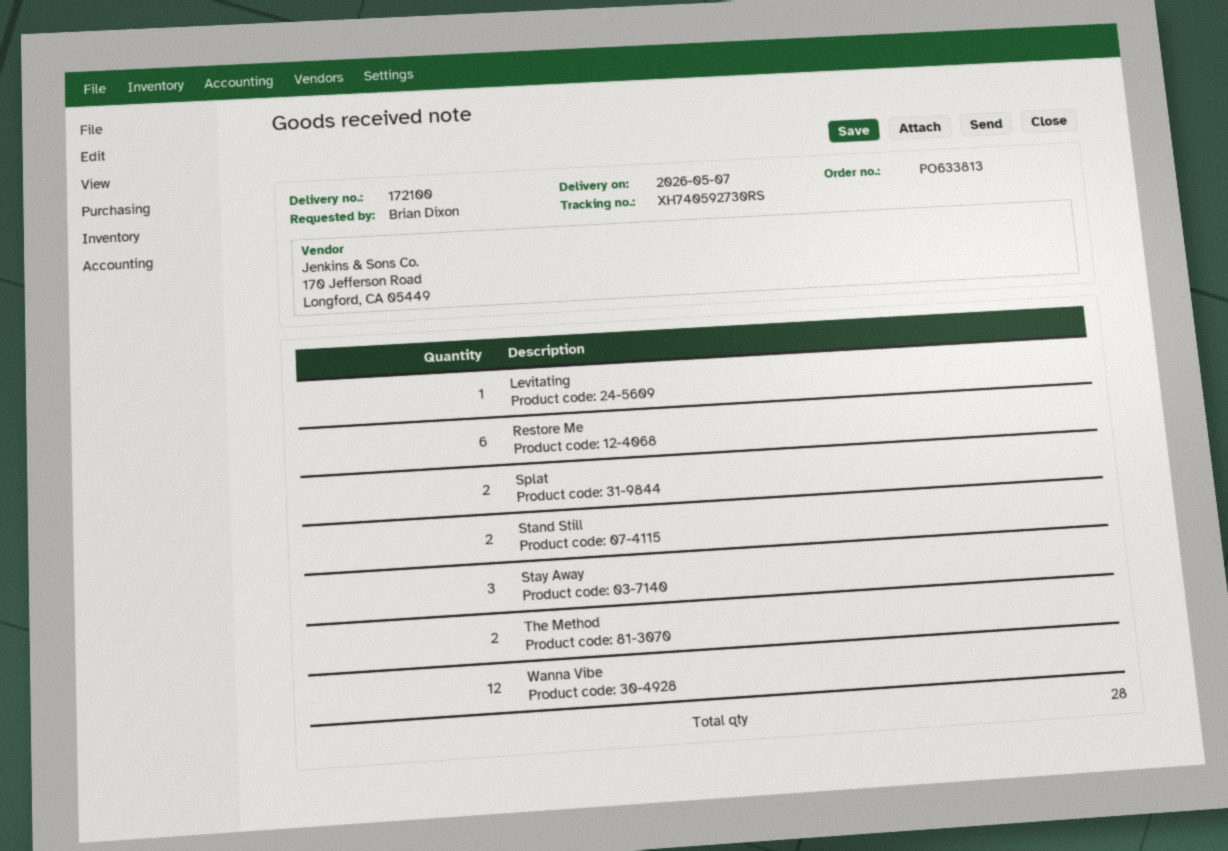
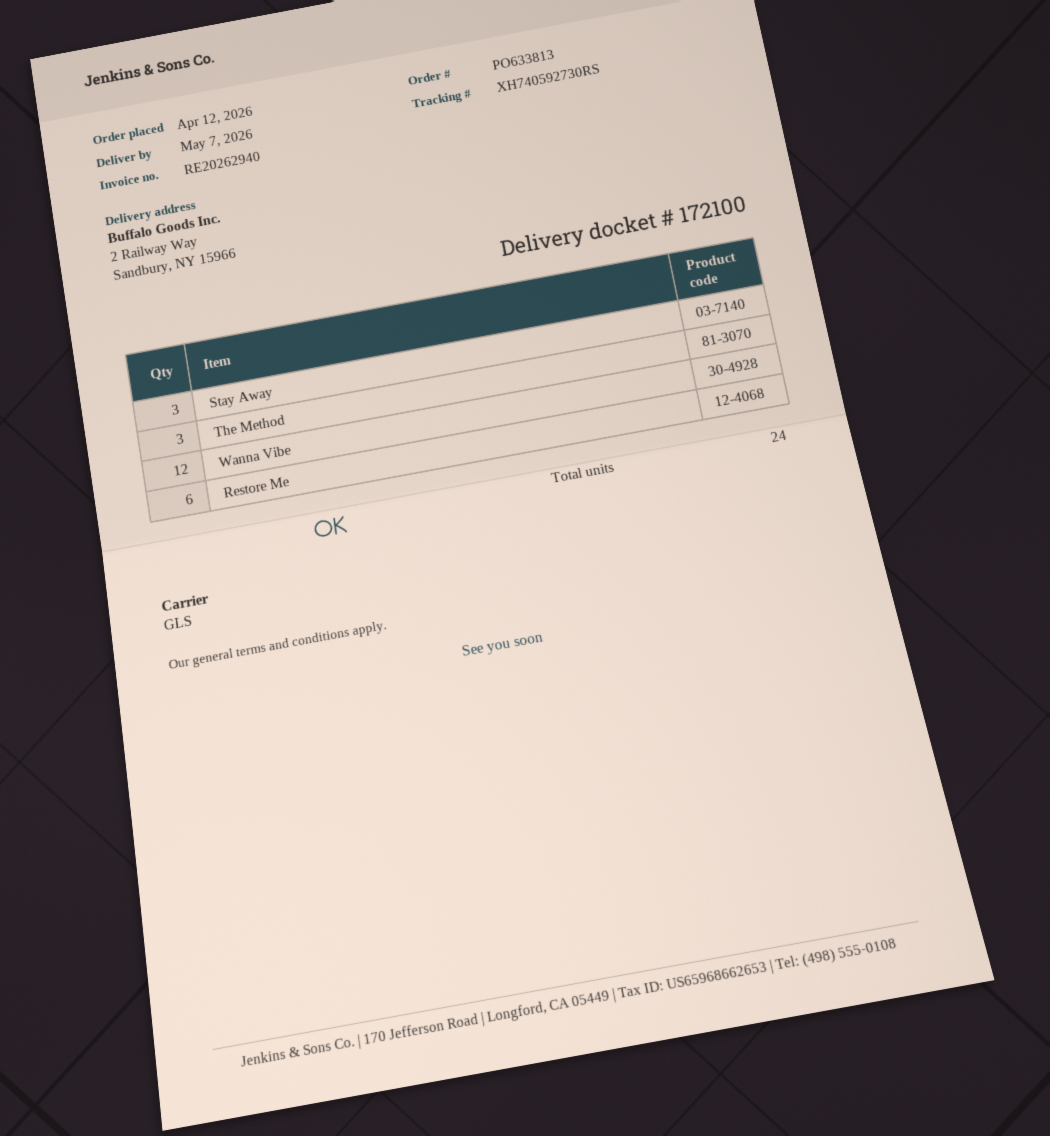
Levitating: 1 -> none
Splat: 2 -> none
Stand Still: 2 -> none
The Method: 2 -> 3
total quantity: 28 -> 24

